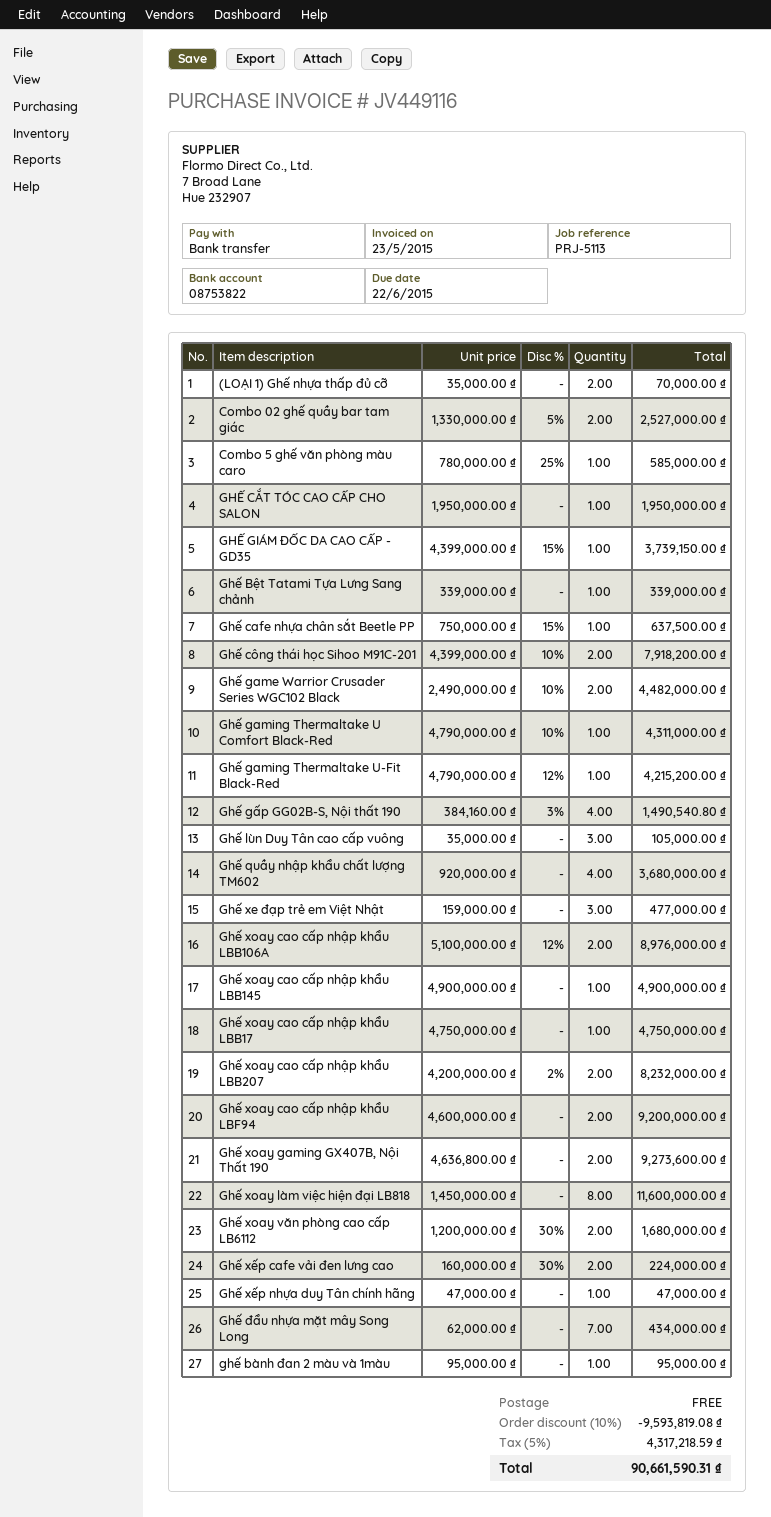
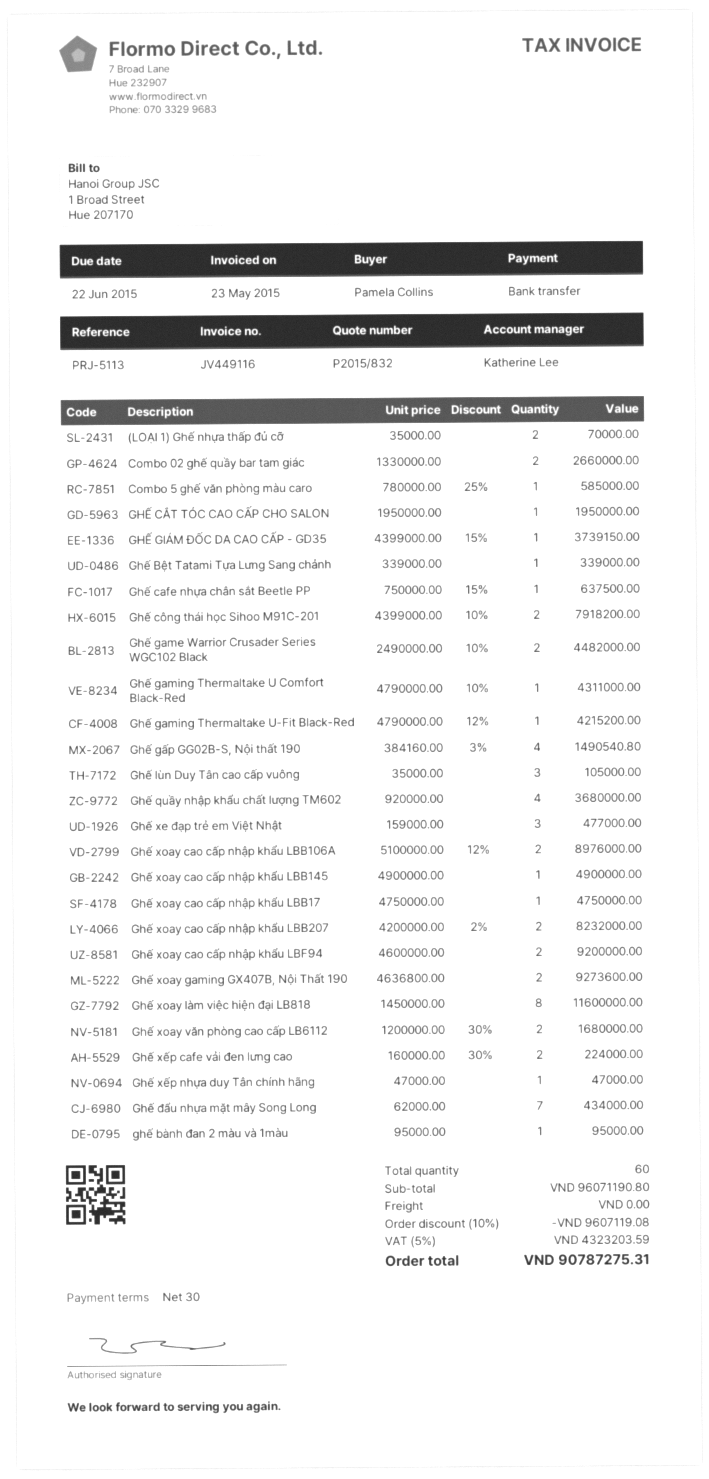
Combo 02 ghế quầy bar tam giác: 2 x 1330000.00 - 5% = 2527000.00 -> 2 x 1330000.00 = 2660000.00
discount: 10% = 9593819.08 -> 10% = 9607119.08
tax: 5% = 4317218.59 -> 5% = 4323203.59
total: 90661590.31 -> 90787275.31

